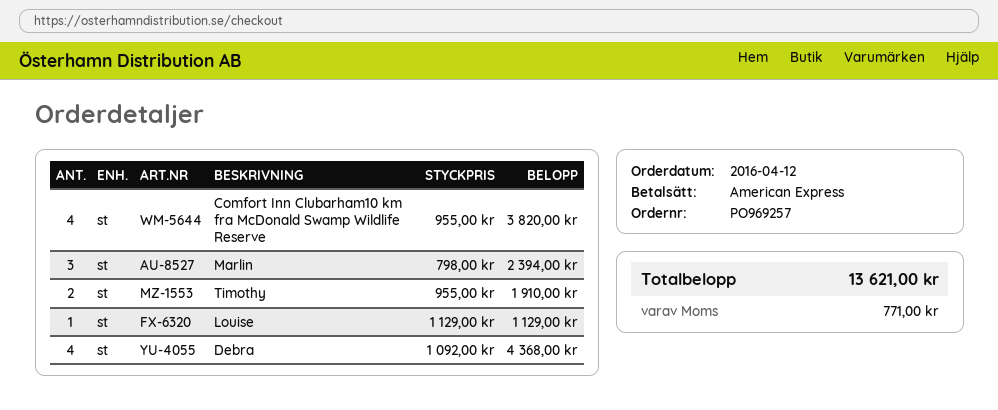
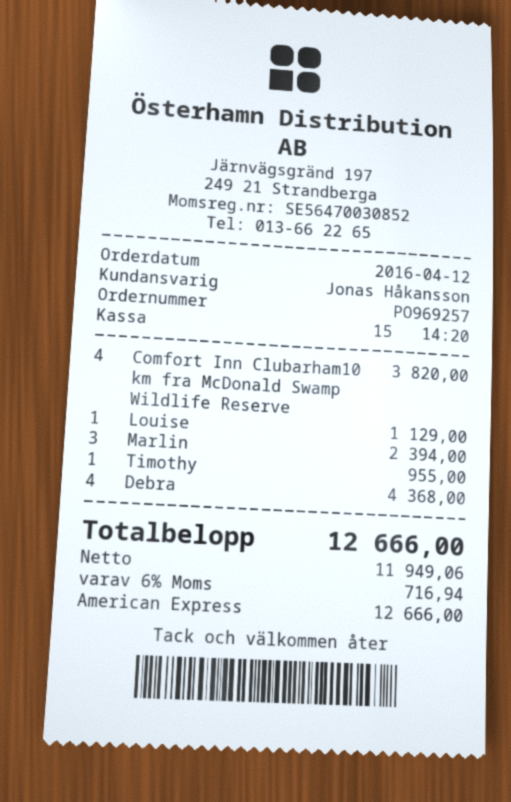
Timothy: 2 for 1910.00 -> 1 for 955.00
tax: 771.00 -> 716.94
total: 13621.00 -> 12666.00

